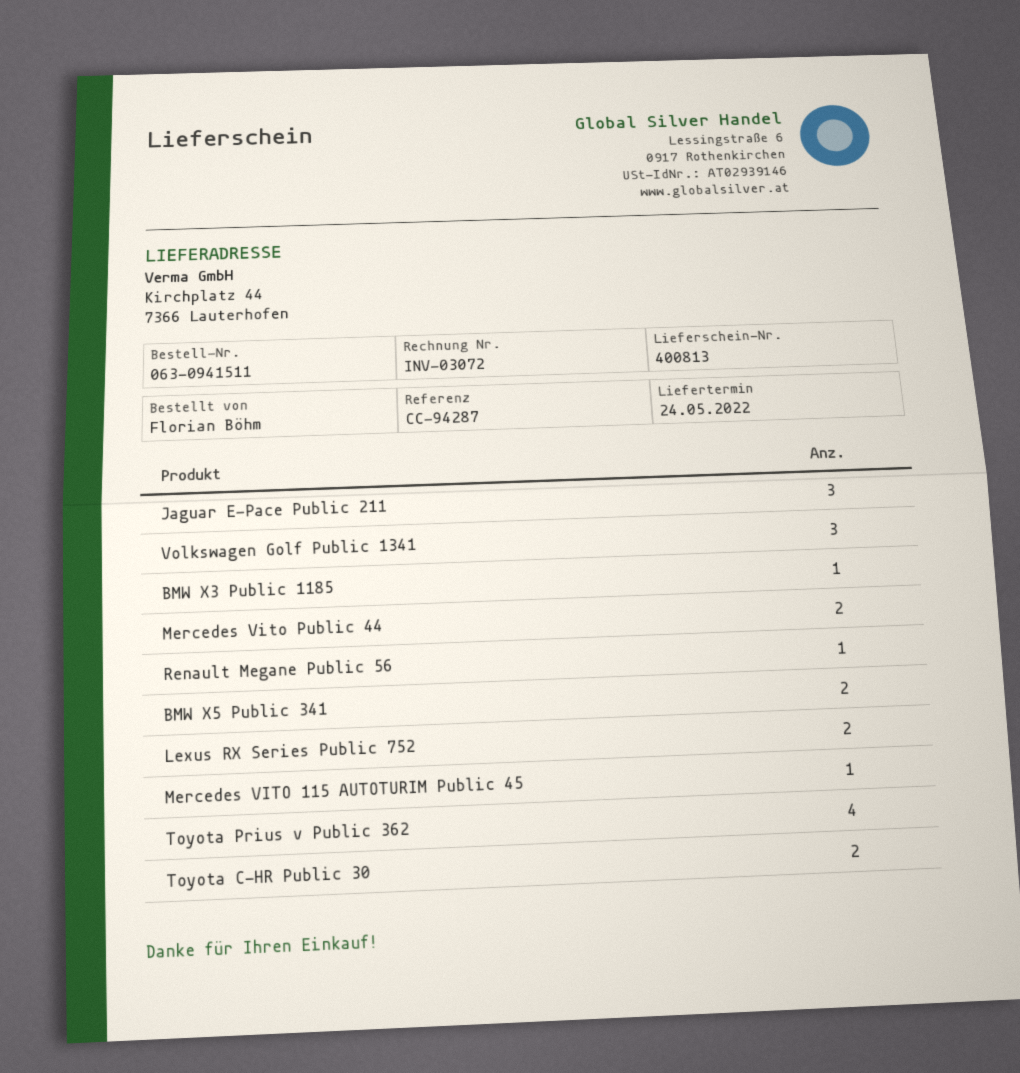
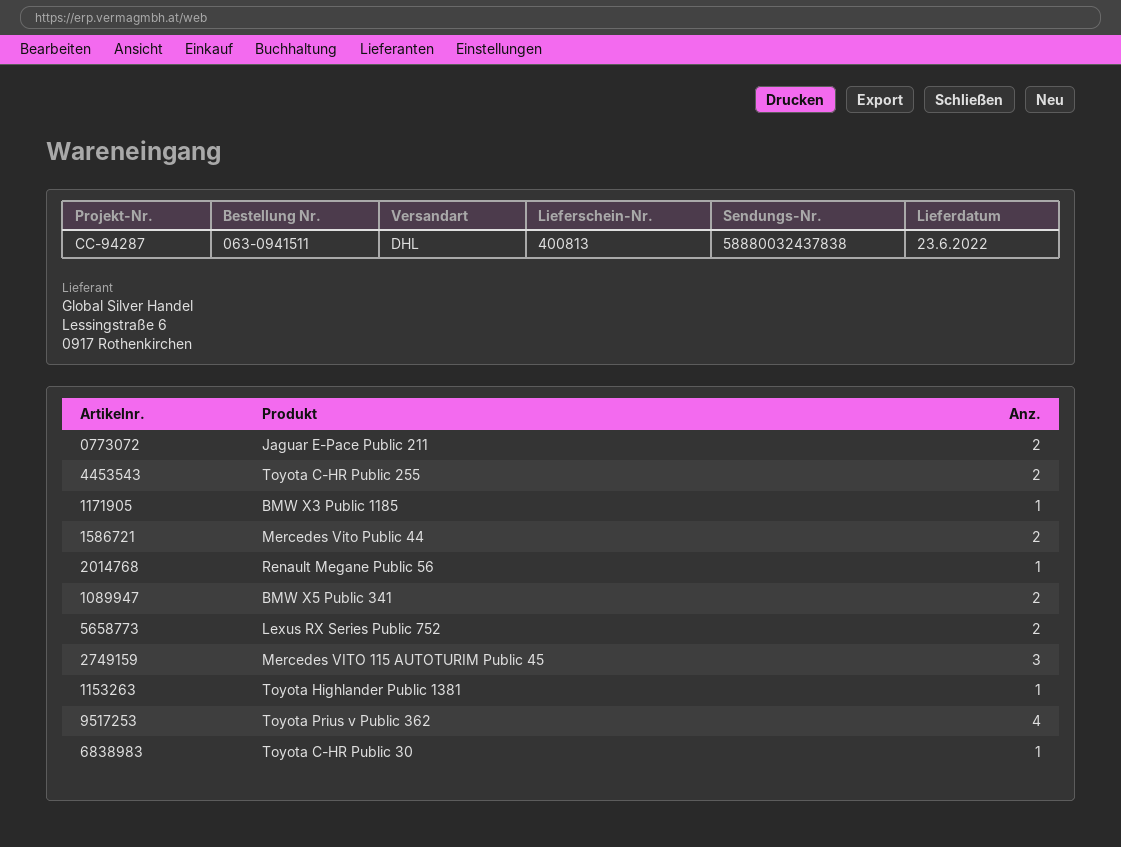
delivery date: 2022-05-24 -> 2022-06-23
Jaguar E-Pace Public 211: 3 -> 2
Volkswagen Golf Public 1341: 3 -> none
Mercedes VITO 115 AUTOTURIM Public 45: 1 -> 3
Toyota C-HR Public 30: 2 -> 1
Toyota C-HR Public 255: none -> 2
Toyota Highlander Public 1381: none -> 1

